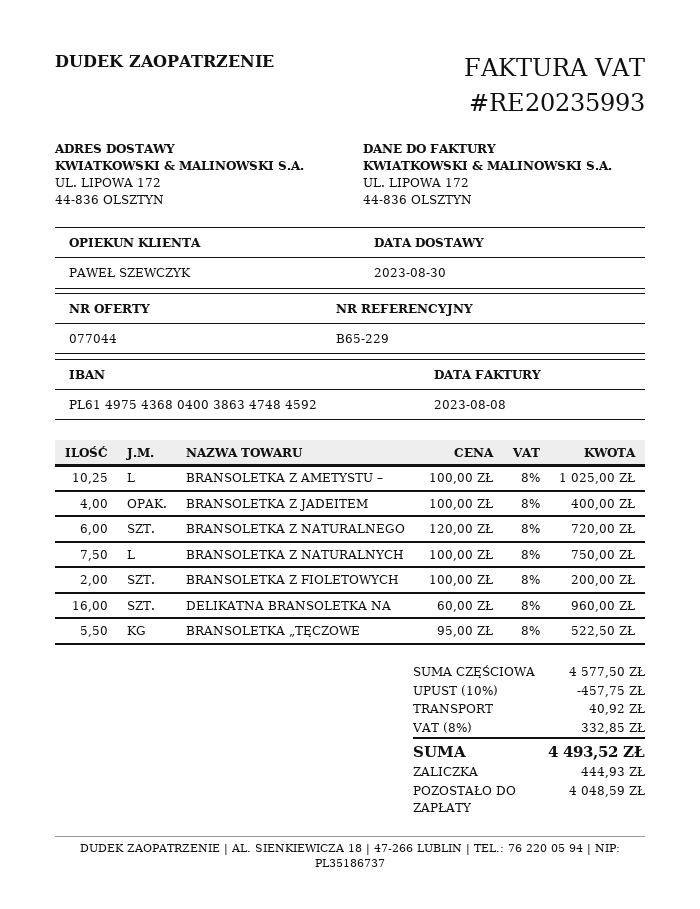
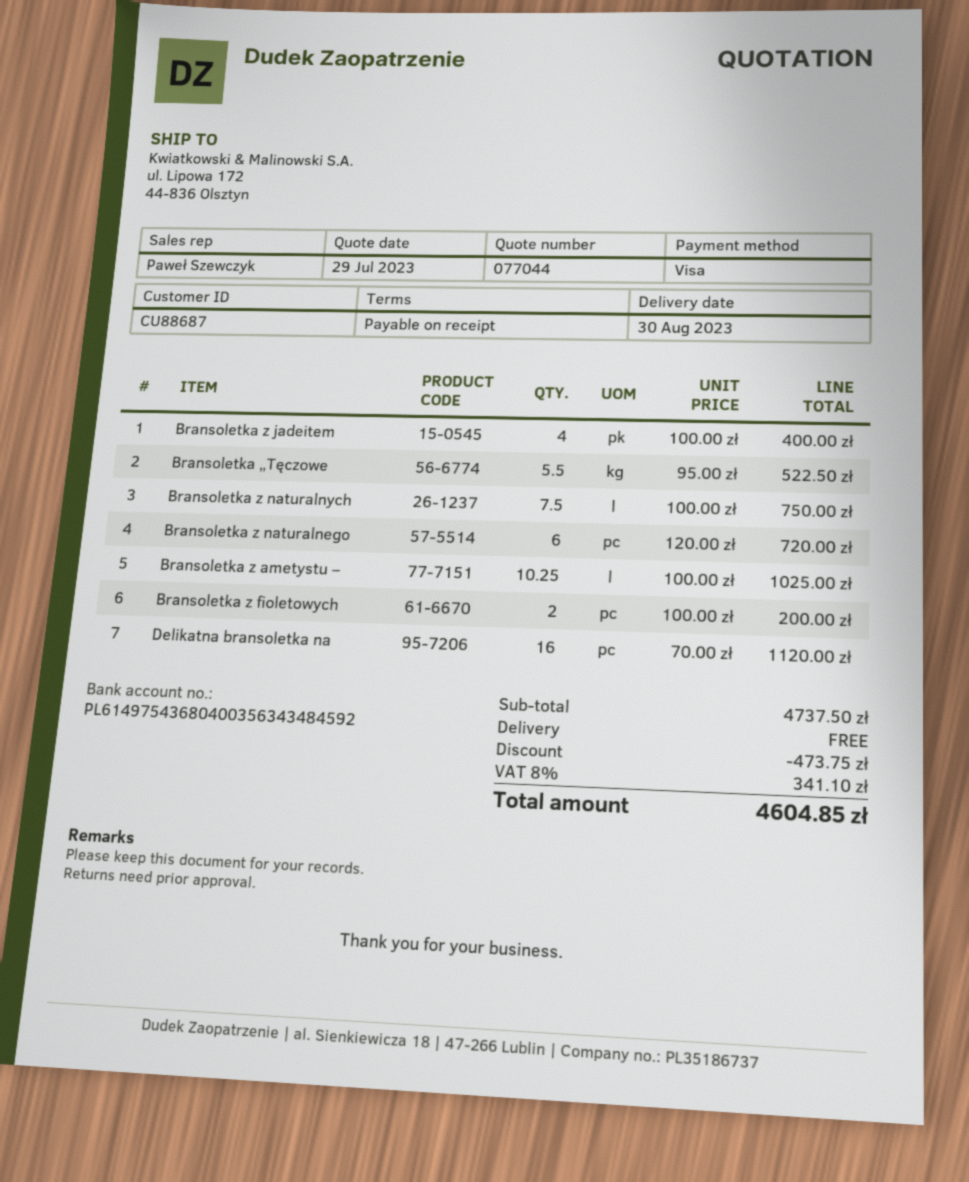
bank account: PL61497543680400386347484592 -> PL61497543680400356343484592
DELIKATNA BRANSOLETKA NA: 16 x 60.00 = 960.00 -> 16 x 70.00 = 1120.00
subtotal: 4577.50 -> 4737.50
discount: 457.75 -> 473.75
shipping: 40.92 -> 0.00
tax: 8% = 332.85 -> 8% = 341.10
total: 4493.52 -> 4604.85

